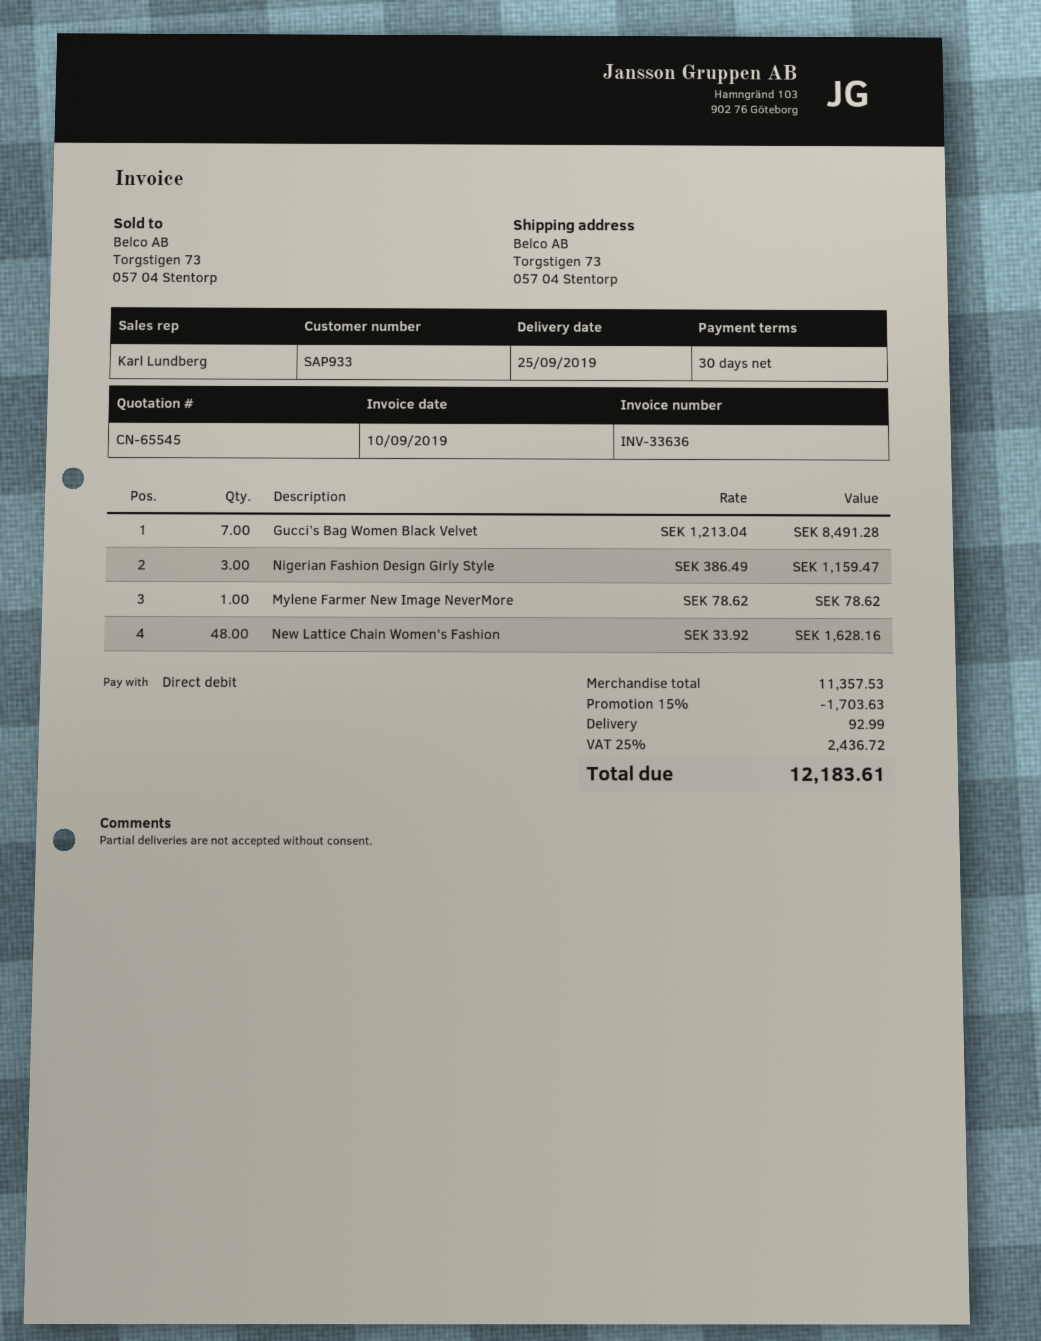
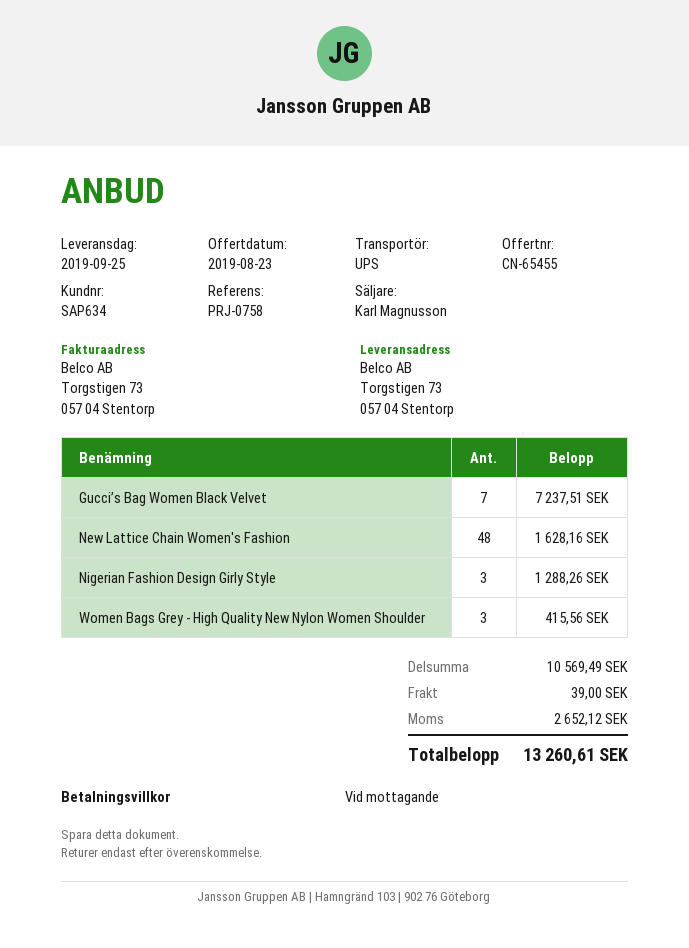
quote number: CN-65545 -> CN-65455
payment terms: 30 days -> on receipt
customer number: SAP933 -> SAP634
sales rep: Karl Lundberg -> Karl Magnusson
Gucci’s Bag Women Black Velvet: 7 for 8491.28 -> 7 for 7237.51
Nigerian Fashion Design Girly Style: 3 for 1159.47 -> 3 for 1288.26
Mylene Farmer New Image NeverMore: 1 for 78.62 -> none
Women Bags Grey - High Quality New Nylon Women Shoulder: none -> 3 for 415.56
subtotal: 11357.53 -> 10569.49
discount: 15% = 1703.63 -> none
shipping: 92.99 -> 39.00
tax: 2436.72 -> 2652.12
total: 12183.61 -> 13260.61

